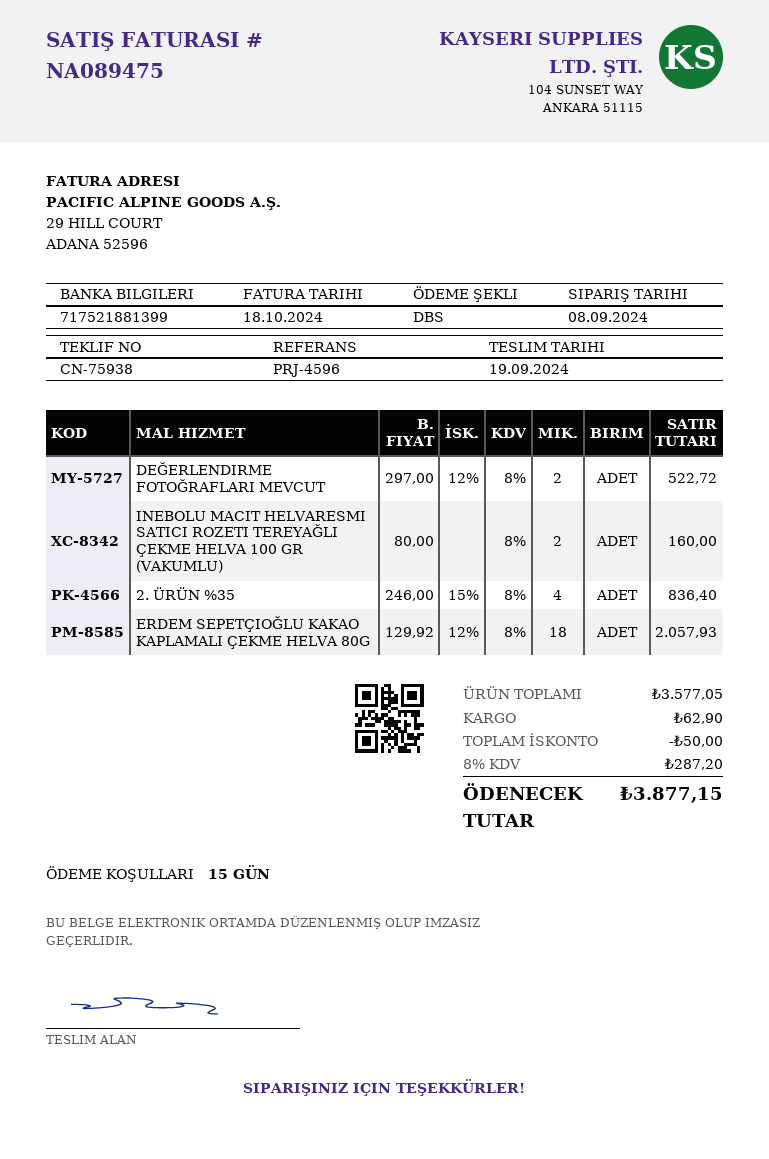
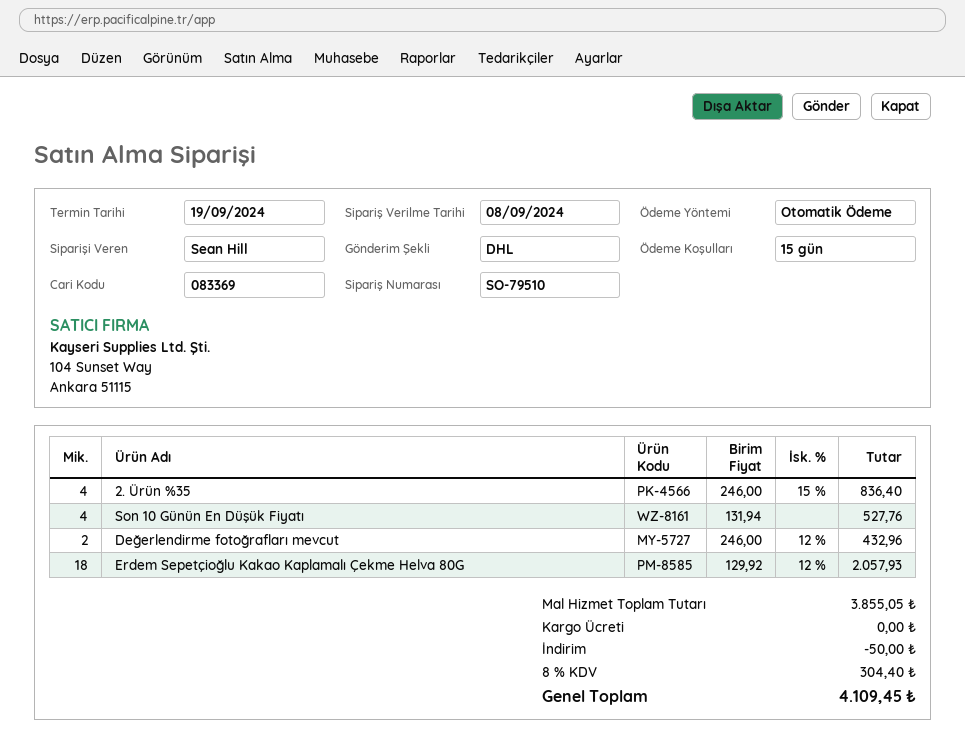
DEĞERLENDIRME FOTOĞRAFLARI MEVCUT: 2 x 297.00 - 12% = 522.72 -> 2 x 246.00 - 12% = 432.96
INEBOLU MACIT HELVARESMI SATICI ROZETI TEREYAĞLI ÇEKME HELVA 100 GR (VAKUMLU): 2 x 80.00 = 160.00 -> none
Son 10 Günün En Düşük Fiyatı: none -> 4 x 131.94 = 527.76
subtotal: 3577.05 -> 3855.05
shipping: 62.90 -> 0.00
tax: 8% = 287.20 -> 8% = 304.40
total: 3877.15 -> 4109.45

